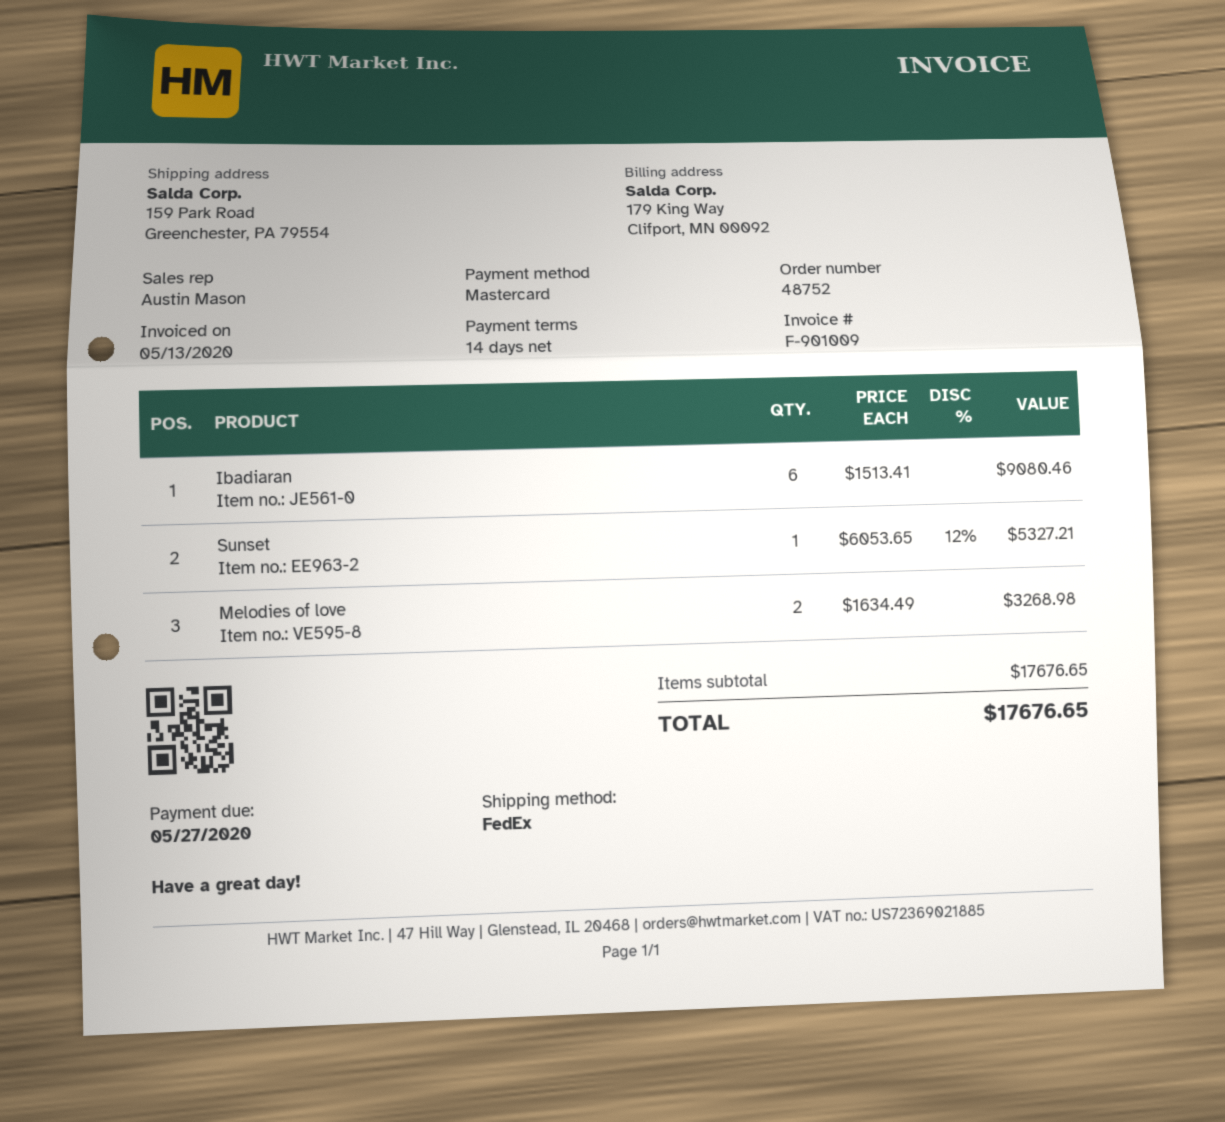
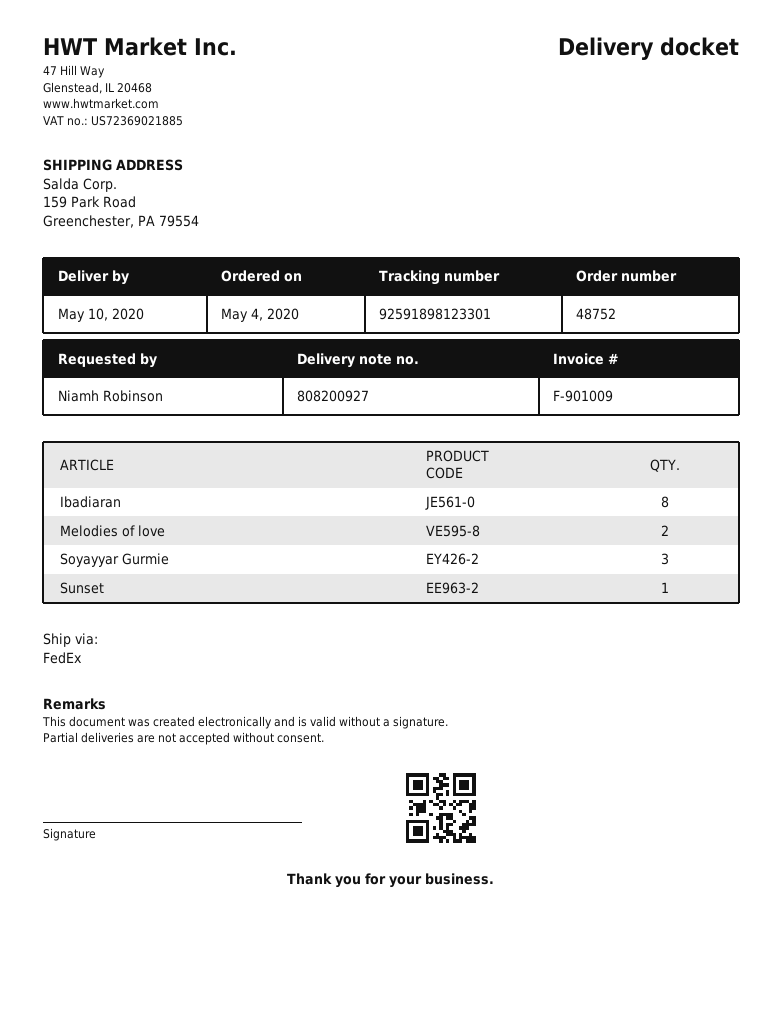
Ibadiaran: 6 -> 8
Soyayyar Gurmie: none -> 3

